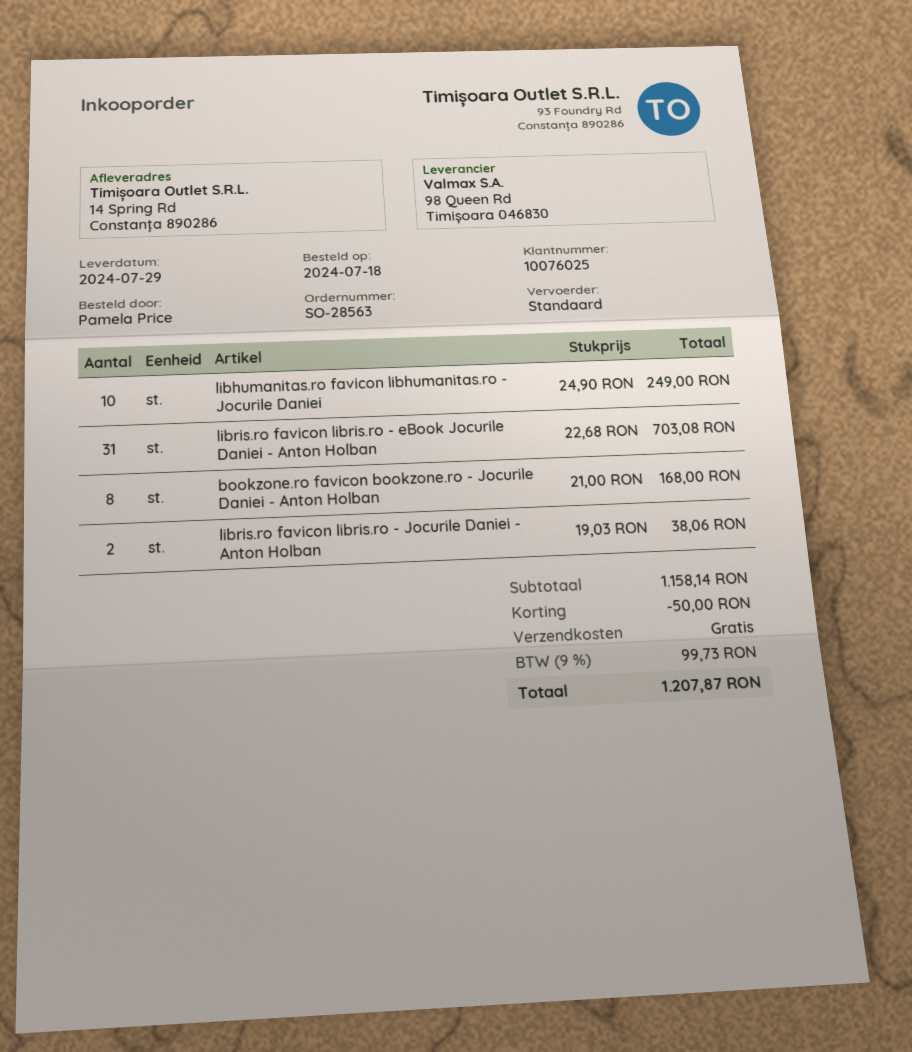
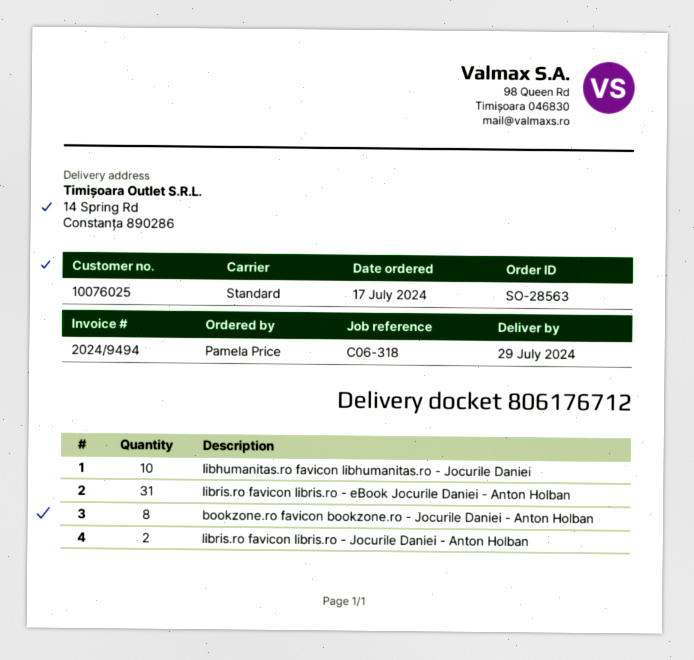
order date: 2024-07-18 -> 2024-07-17

